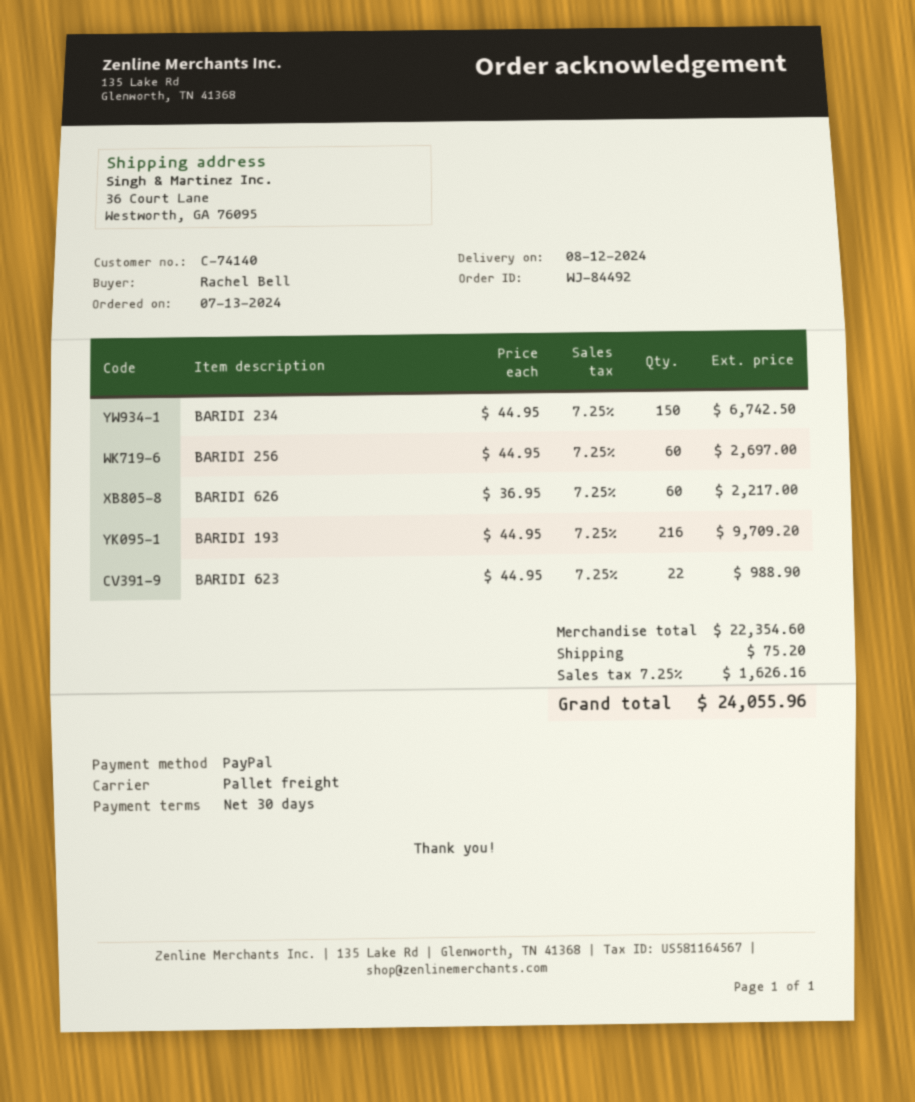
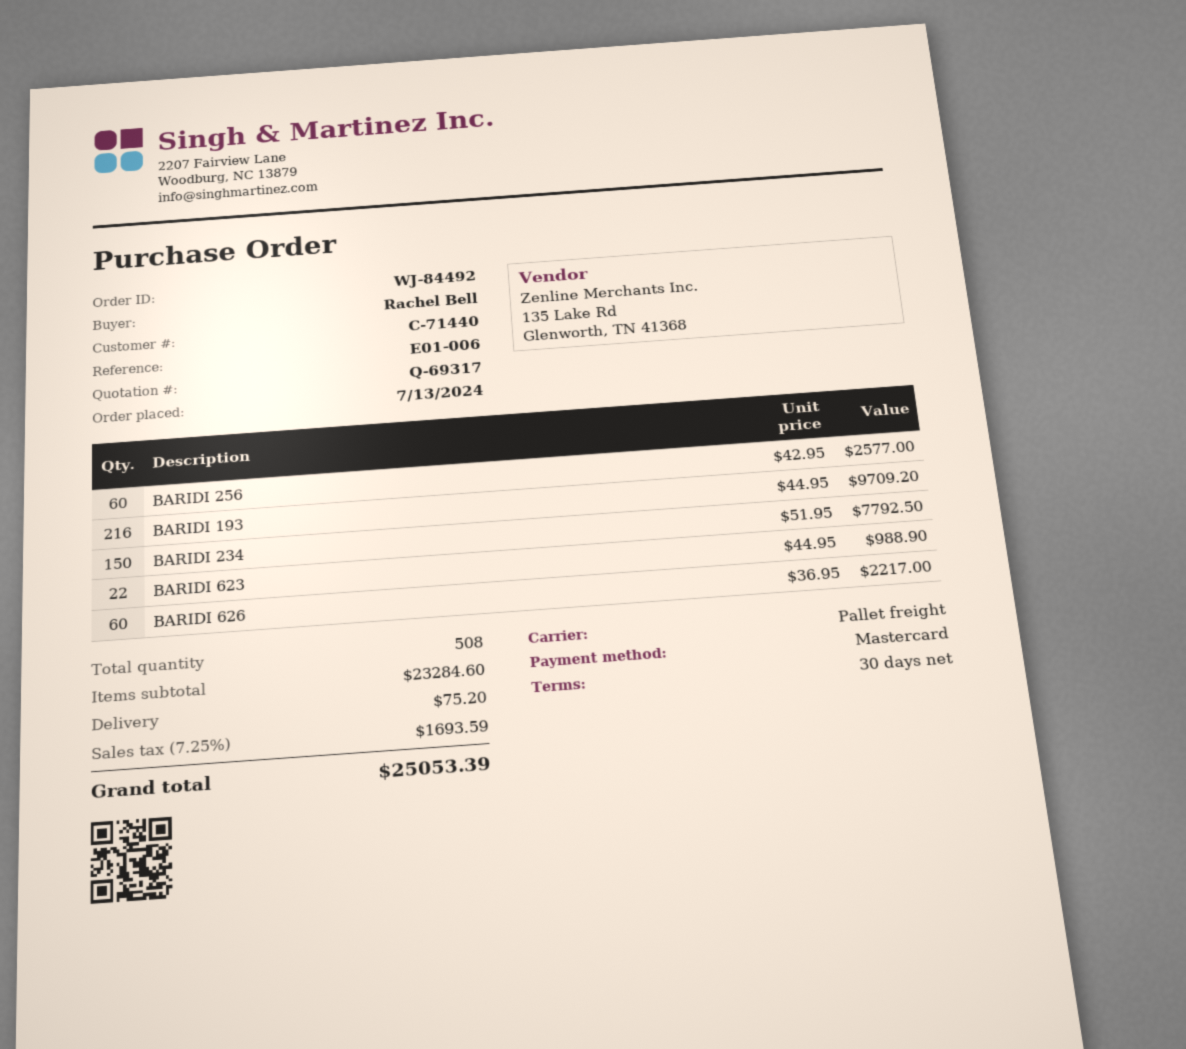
customer number: C-74140 -> C-71440
payment method: PayPal -> Mastercard
BARIDI 234: 150 x 44.95 = 6742.50 -> 150 x 51.95 = 7792.50
BARIDI 256: 60 x 44.95 = 2697.00 -> 60 x 42.95 = 2577.00
subtotal: 22354.60 -> 23284.60
tax: 7.25% = 1626.16 -> 7.25% = 1693.59
total: 24055.96 -> 25053.39

